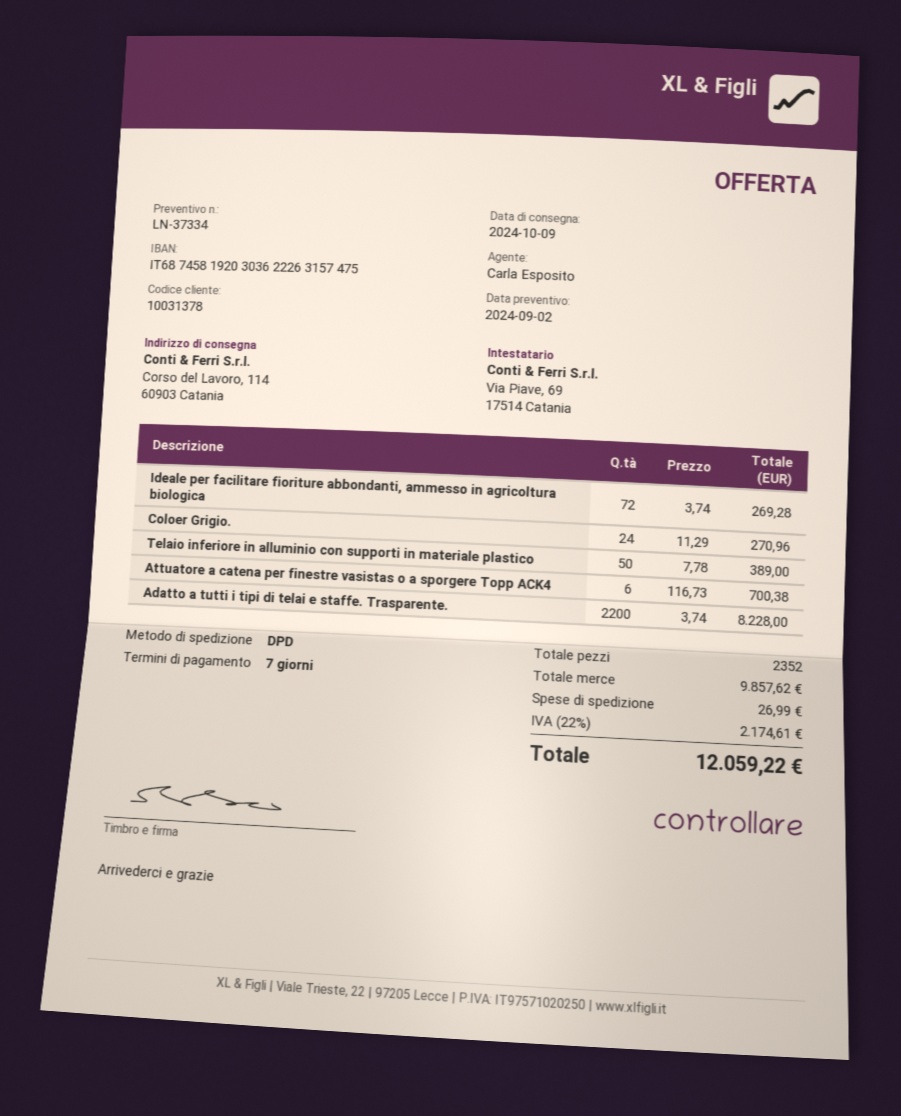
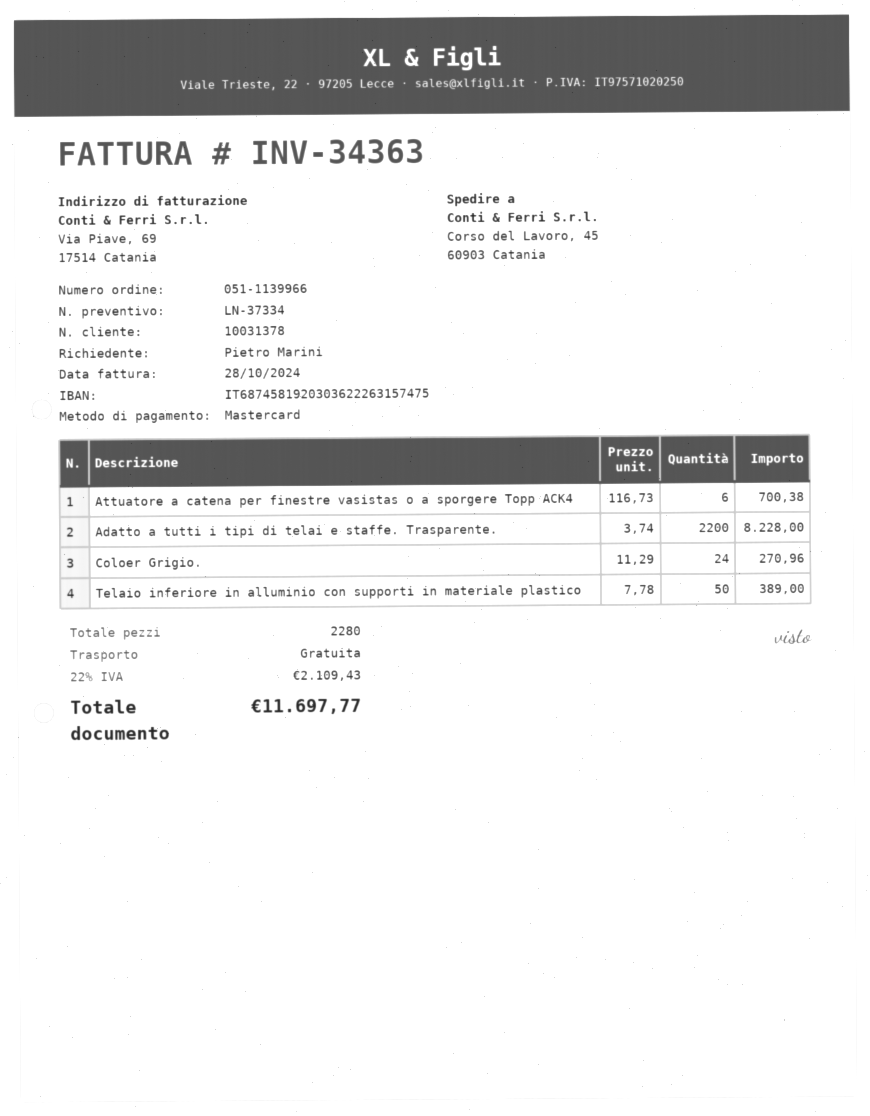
ship to: Corso del Lavoro, 114, 60903 Catania -> Corso del Lavoro, 45, 60903 Catania
Ideale per facilitare fioriture abbondanti, ammesso in agricoltura biologica: 72 x 3.74 = 269.28 -> none
total quantity: 2352 -> 2280
shipping: 26.99 -> 0.00
tax: 22% = 2174.61 -> 22% = 2109.43
total: 12059.22 -> 11697.77

